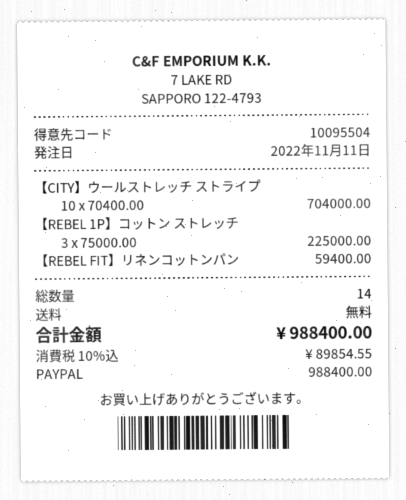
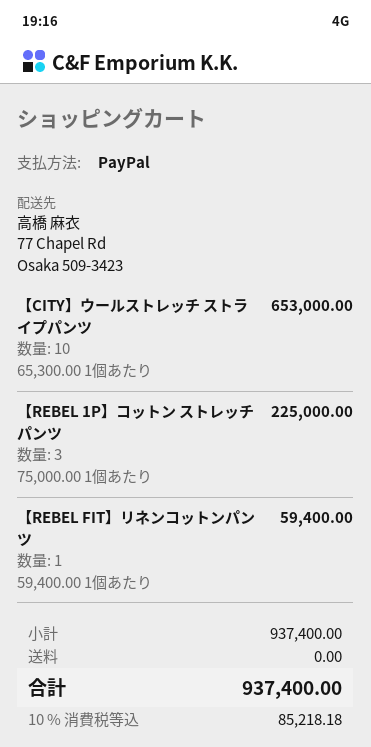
【CITY】ウールストレッチ ストライプ: 10 x 70400.00 = 704000.00 -> 10 x 65300.00 = 653000.00
tax: 10% = 89854.55 -> 10% = 85218.18
total: 988400.00 -> 937400.00

